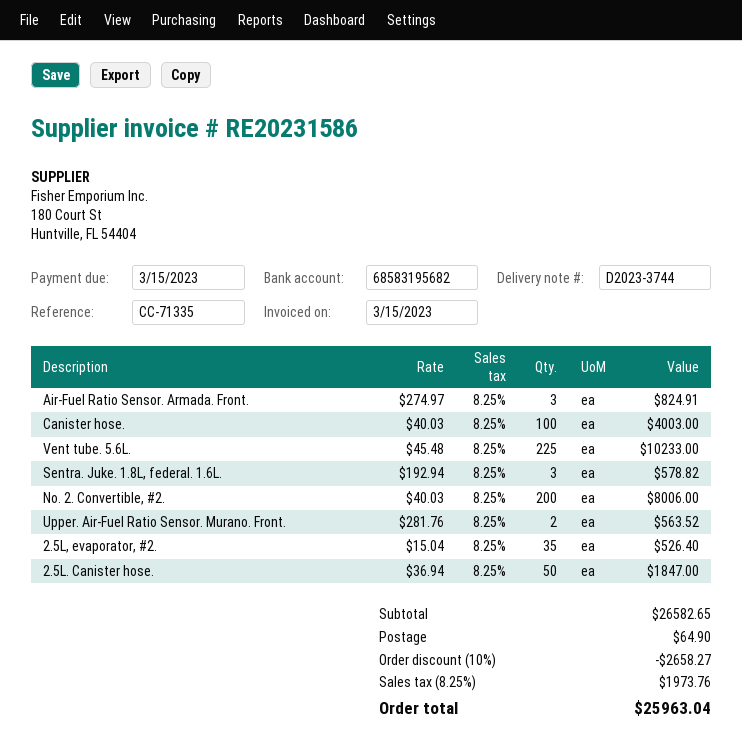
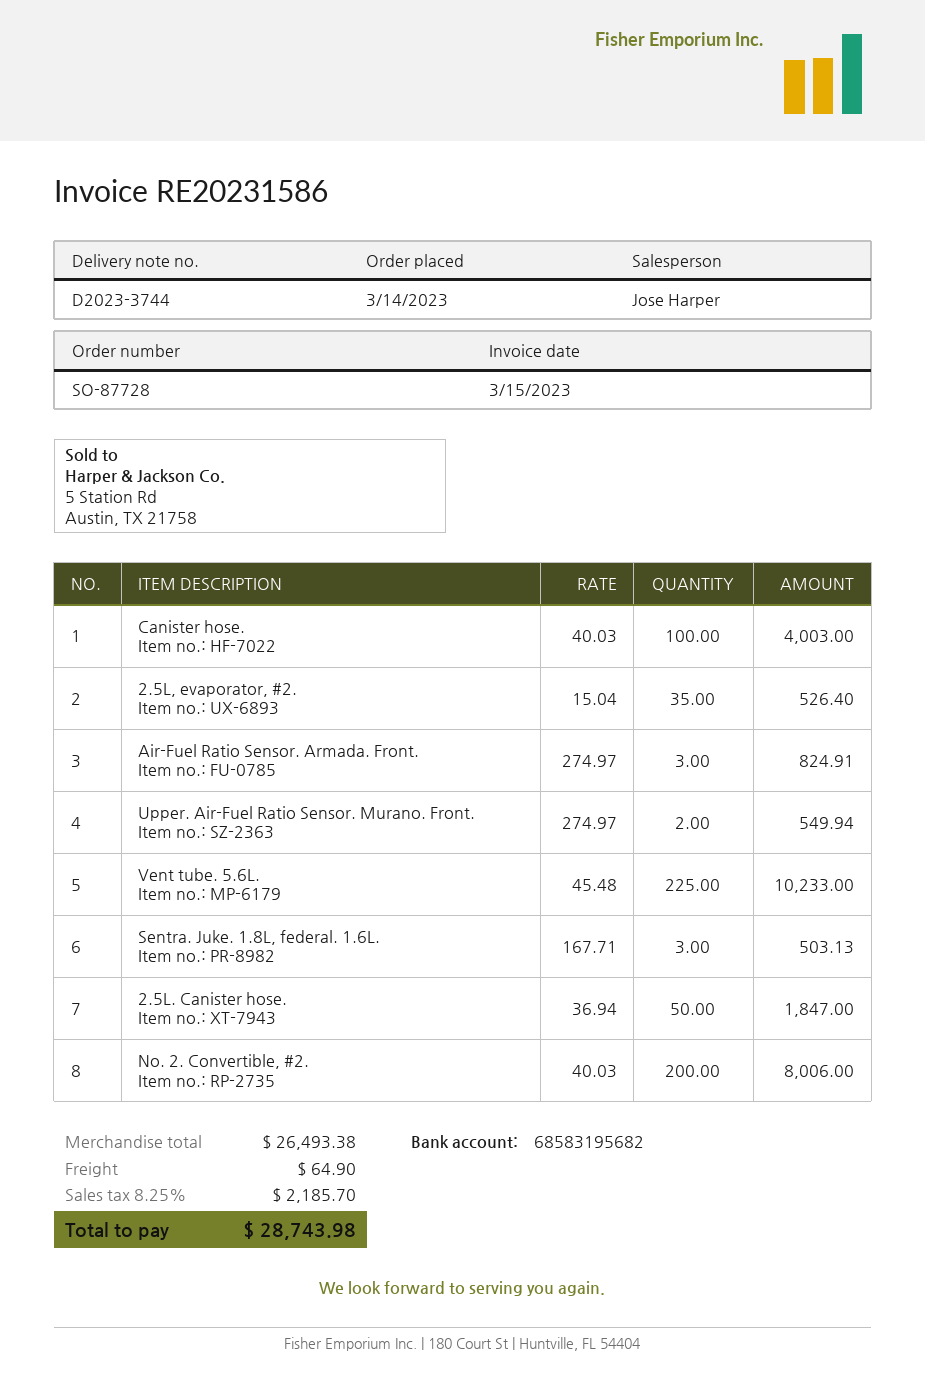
Sentra. Juke. 1.8L, federal. 1.6L.: 3 x 192.94 = 578.82 -> 3 x 167.71 = 503.13
Upper. Air-Fuel Ratio Sensor. Murano. Front.: 2 x 281.76 = 563.52 -> 2 x 274.97 = 549.94
subtotal: 26582.65 -> 26493.38
discount: 10% = 2658.27 -> none
tax: 8.25% = 1973.76 -> 8.25% = 2185.70
total: 25963.04 -> 28743.98

